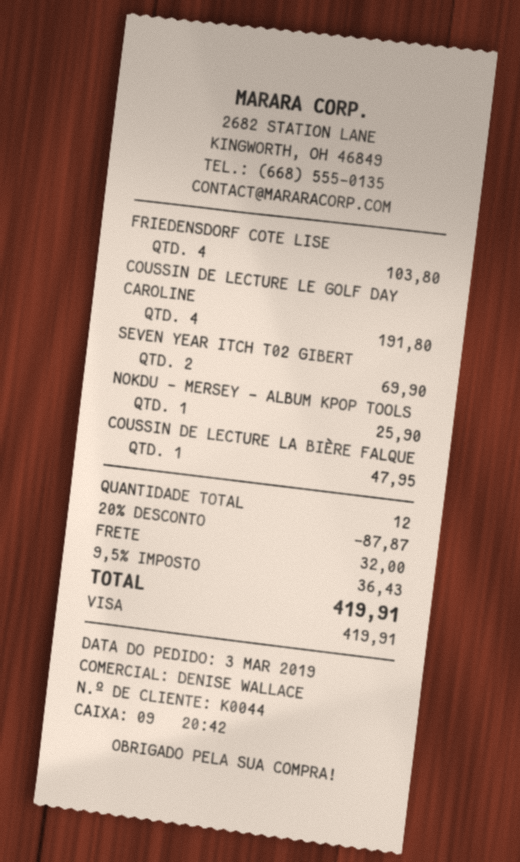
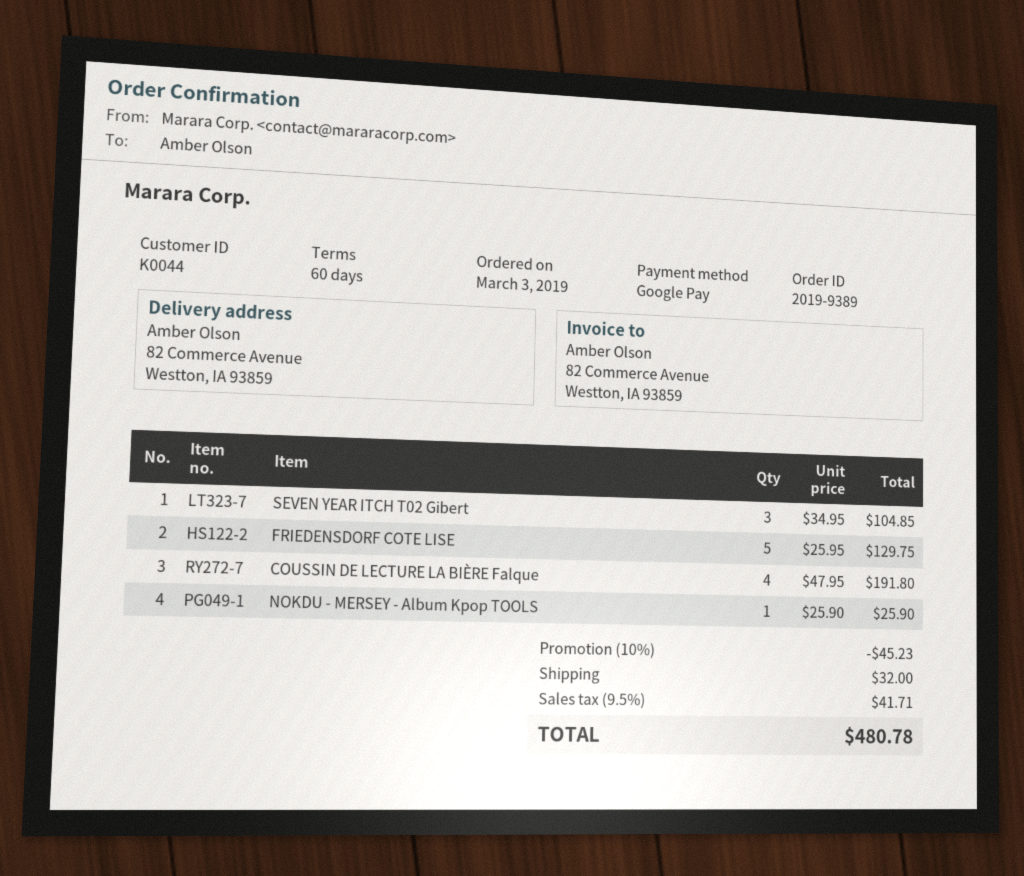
payment method: Visa -> Google Pay
FRIEDENSDORF COTE LISE: 4 for 103.80 -> 5 for 129.75
COUSSIN DE LECTURE LE GOLF DAY CAROLINE: 4 for 191.80 -> none
SEVEN YEAR ITCH T02 GIBERT: 2 for 69.90 -> 3 for 104.85
COUSSIN DE LECTURE LA BIÈRE FALQUE: 1 for 47.95 -> 4 for 191.80
discount: 20% = 87.87 -> 10% = 45.23
tax: 9.5% = 36.43 -> 9.5% = 41.71
total: 419.91 -> 480.78

